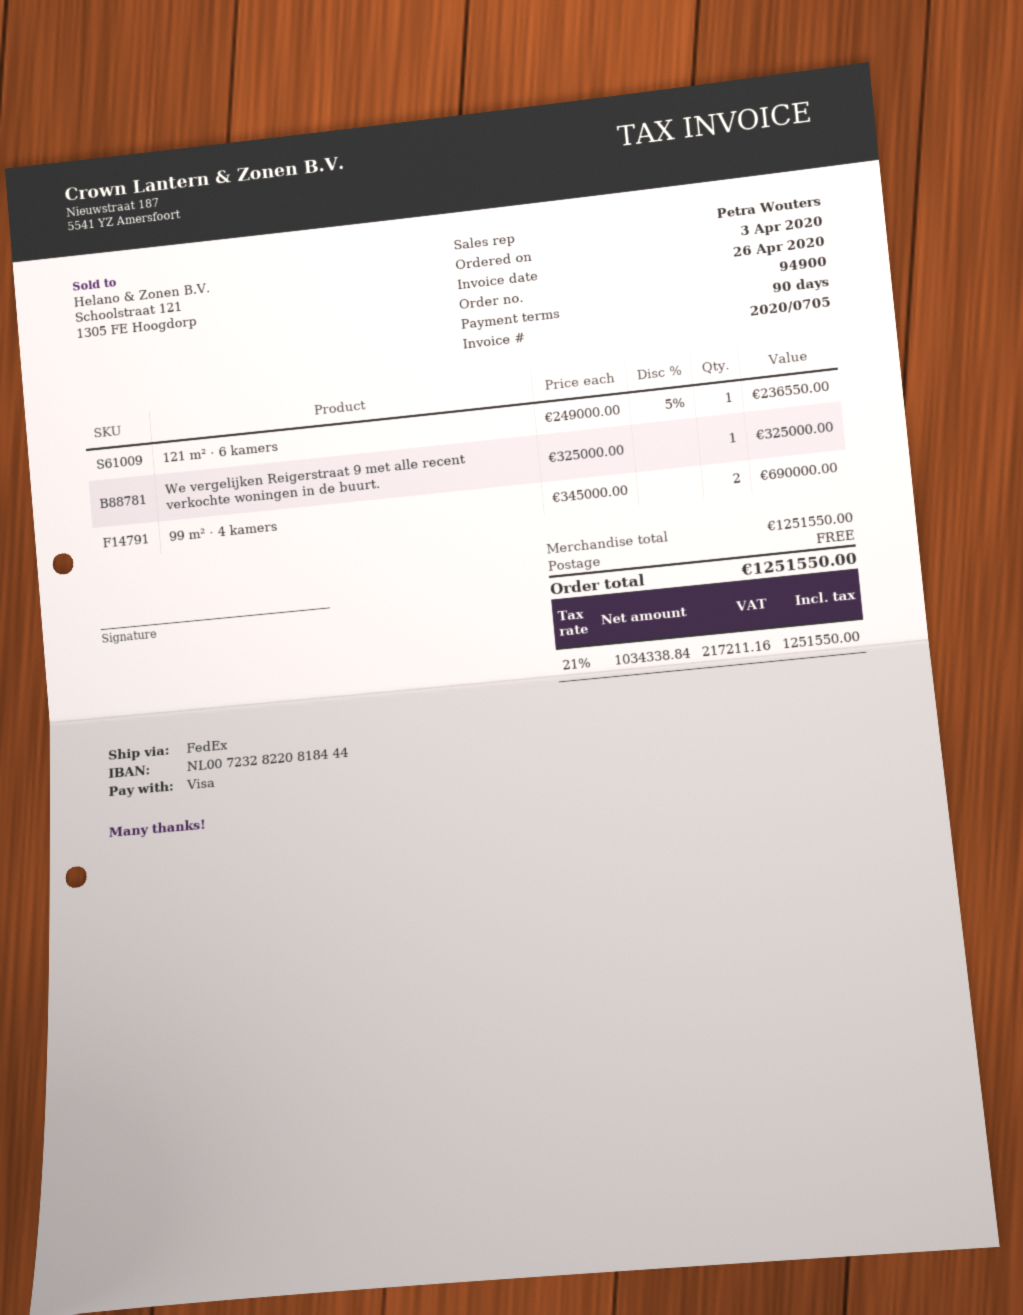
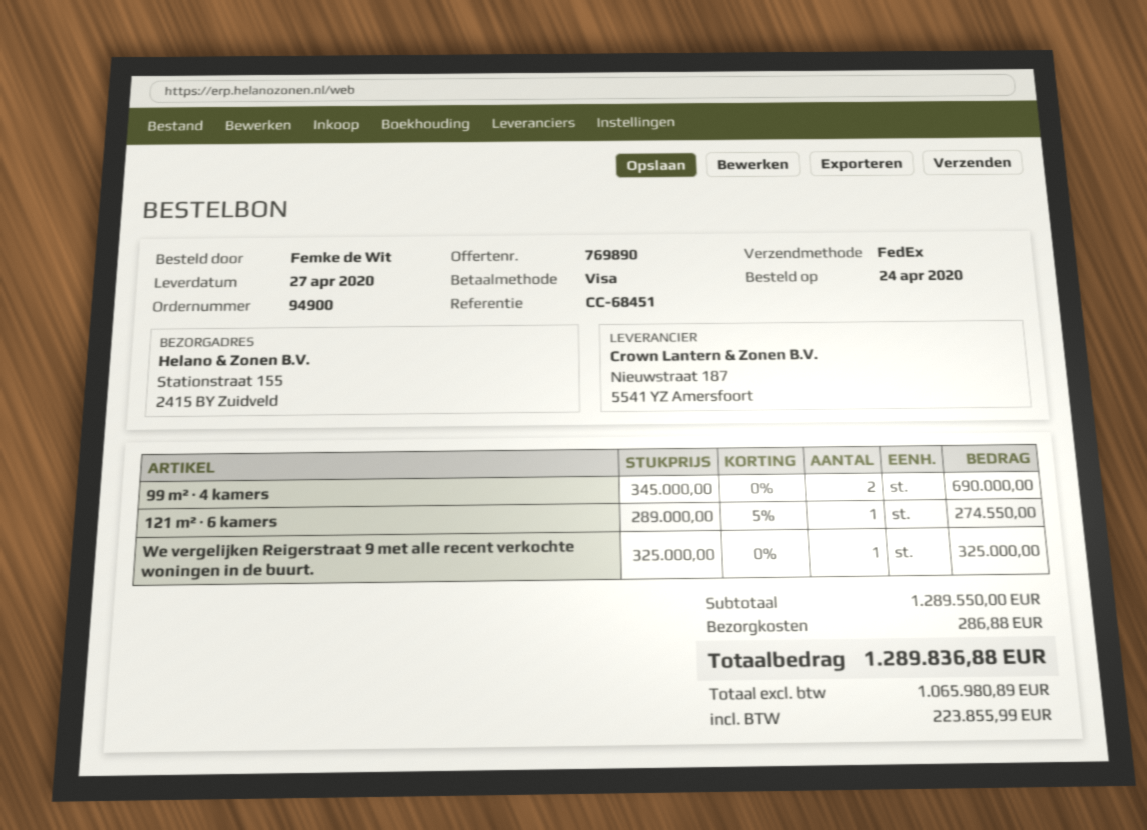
order date: 2020-04-03 -> 2020-04-24
121 m² · 6 kamers: 1 x 249000.00 - 5% = 236550.00 -> 1 x 289000.00 - 5% = 274550.00
subtotal: 1251550.00 -> 1289550.00
shipping: 0.00 -> 286.88
net: 1034338.84 -> 1065980.89
tax: 217211.16 -> 223855.99
total: 1251550.00 -> 1289836.88

